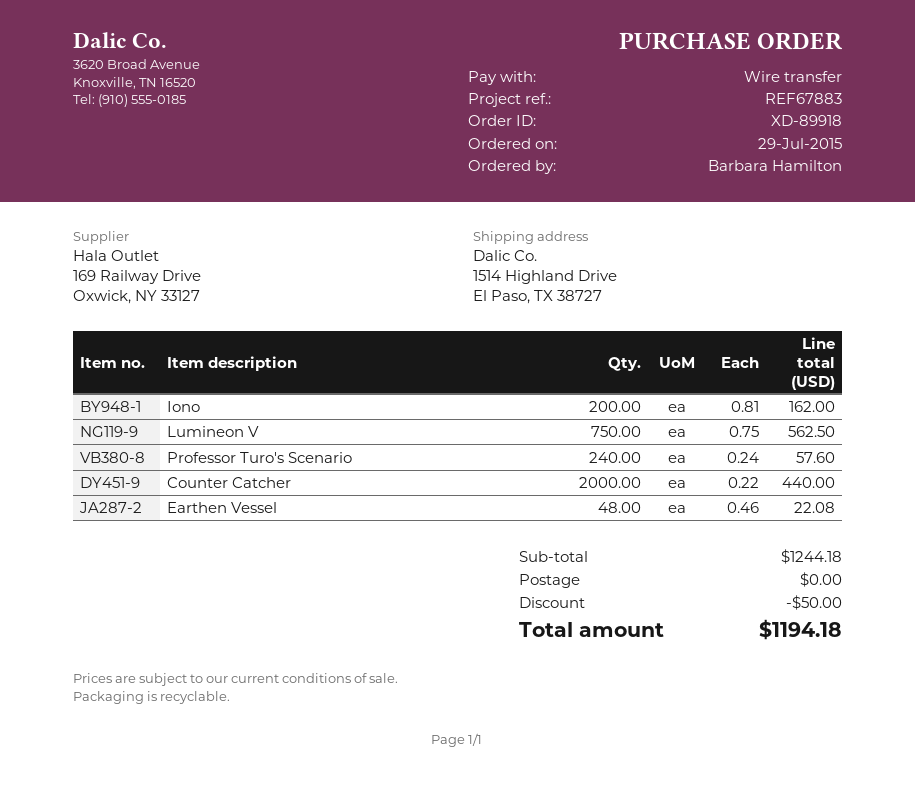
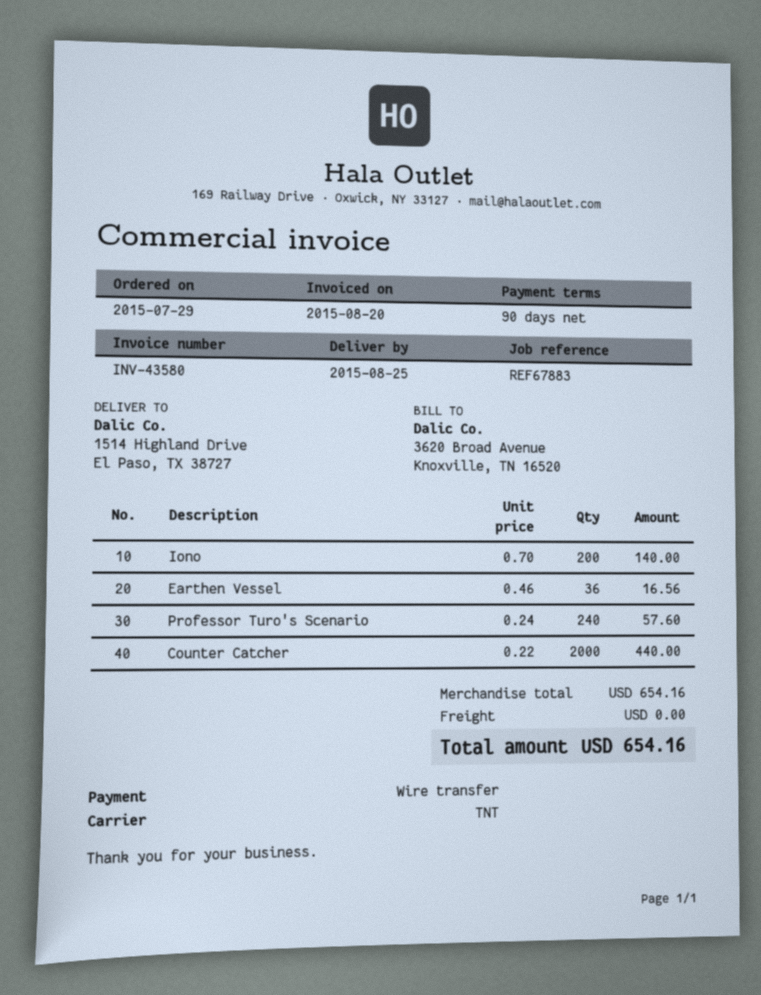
Iono: 200 x 0.81 = 162.00 -> 200 x 0.70 = 140.00
Lumineon V: 750 x 0.75 = 562.50 -> none
Earthen Vessel: 48 x 0.46 = 22.08 -> 36 x 0.46 = 16.56
subtotal: 1244.18 -> 654.16
discount: 50.00 -> none
total: 1194.18 -> 654.16

